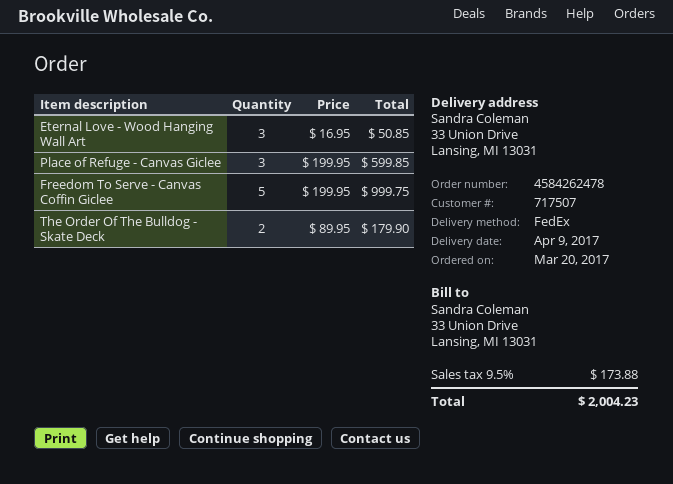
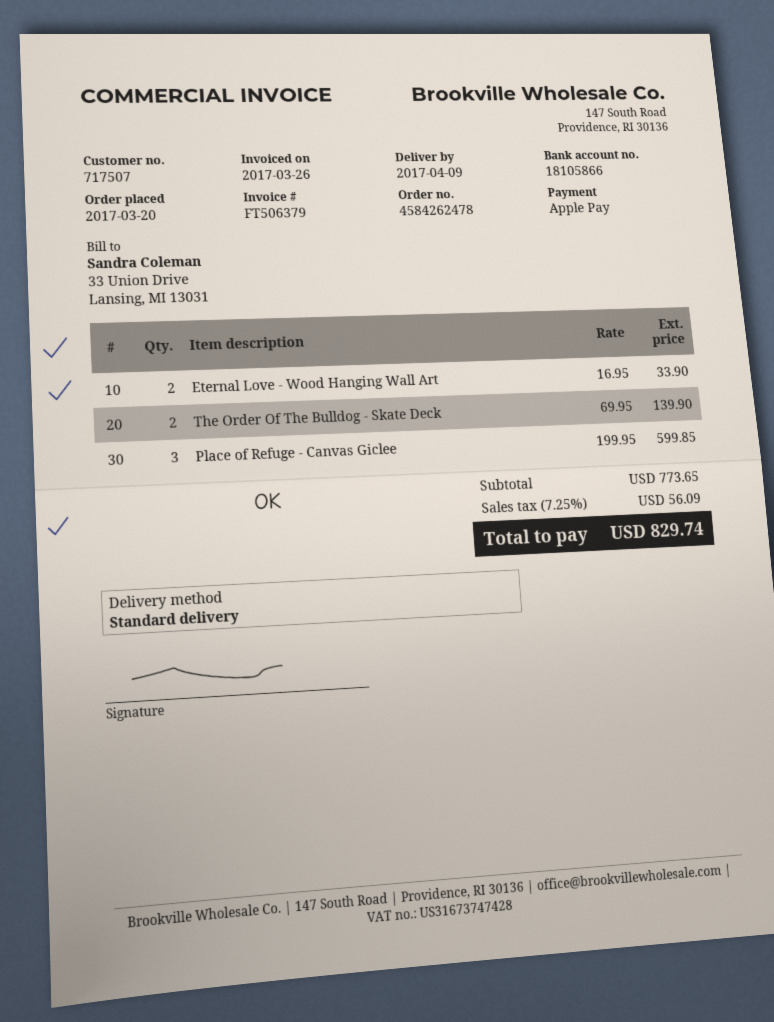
shipping method: FedEx -> standard
Eternal Love - Wood Hanging Wall Art: 3 x 16.95 = 50.85 -> 2 x 16.95 = 33.90
Freedom To Serve - Canvas Coffin Giclee: 5 x 199.95 = 999.75 -> none
The Order Of The Bulldog - Skate Deck: 2 x 89.95 = 179.90 -> 2 x 69.95 = 139.90
tax: 9.5% = 173.88 -> 7.25% = 56.09
total: 2004.23 -> 829.74

